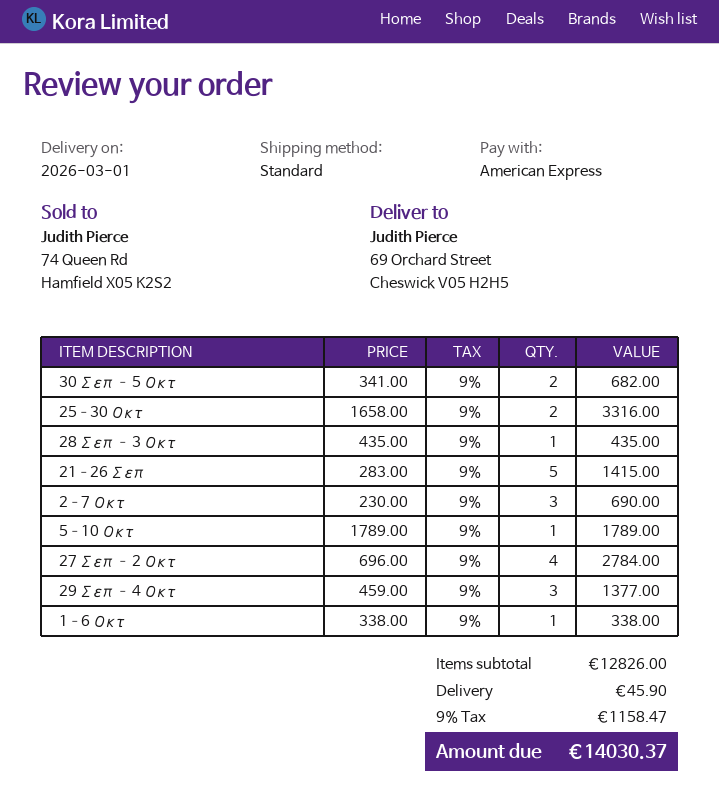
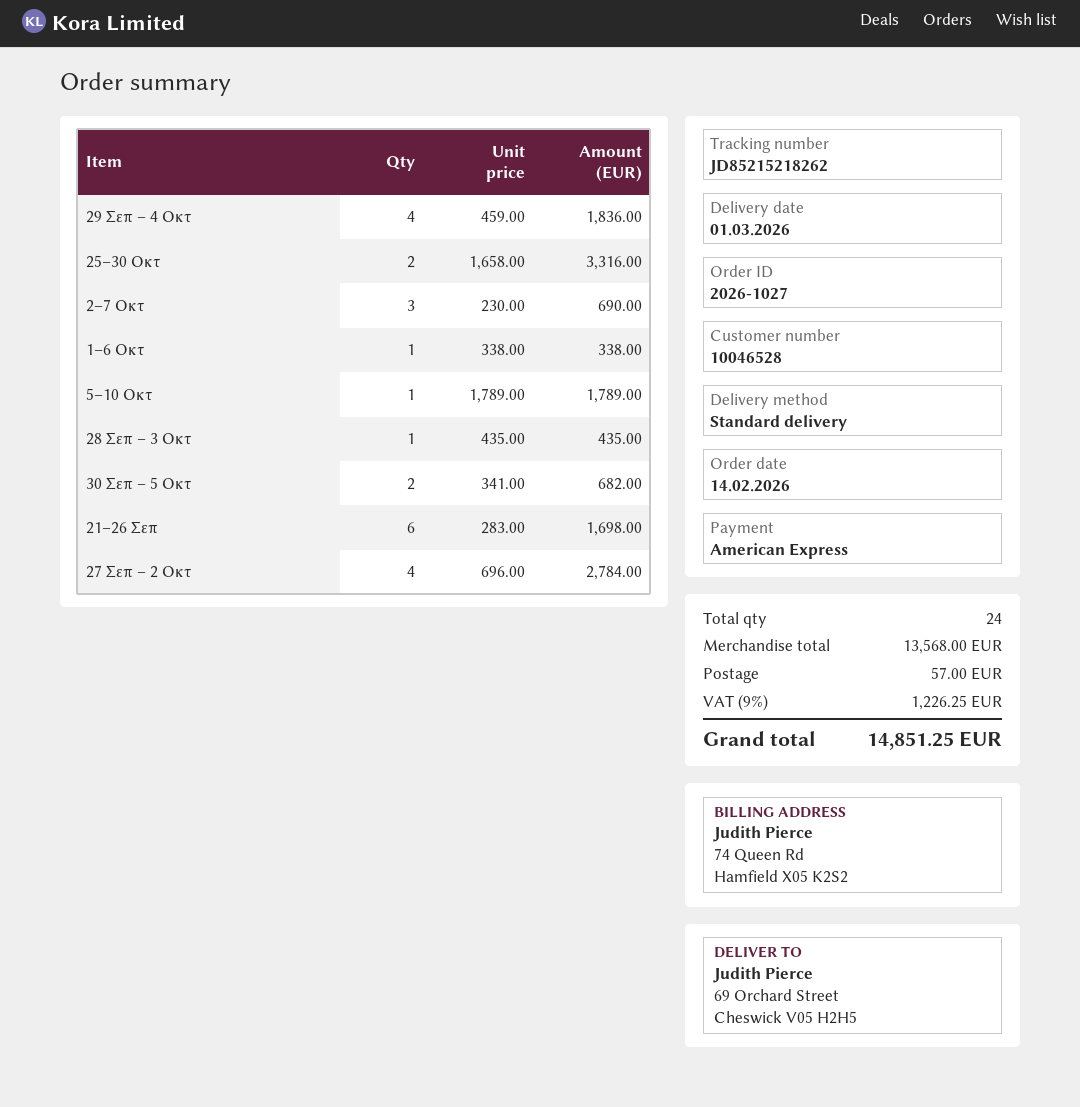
21–26 Σεπ: 5 x 283.00 = 1415.00 -> 6 x 283.00 = 1698.00
29 Σεπ – 4 Οκτ: 3 x 459.00 = 1377.00 -> 4 x 459.00 = 1836.00
subtotal: 12826.00 -> 13568.00
shipping: 45.90 -> 57.00
tax: 9% = 1158.47 -> 9% = 1226.25
total: 14030.37 -> 14851.25

